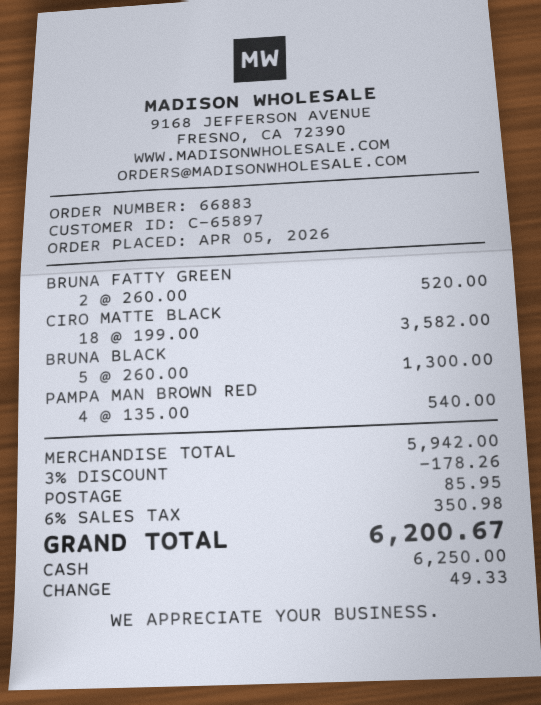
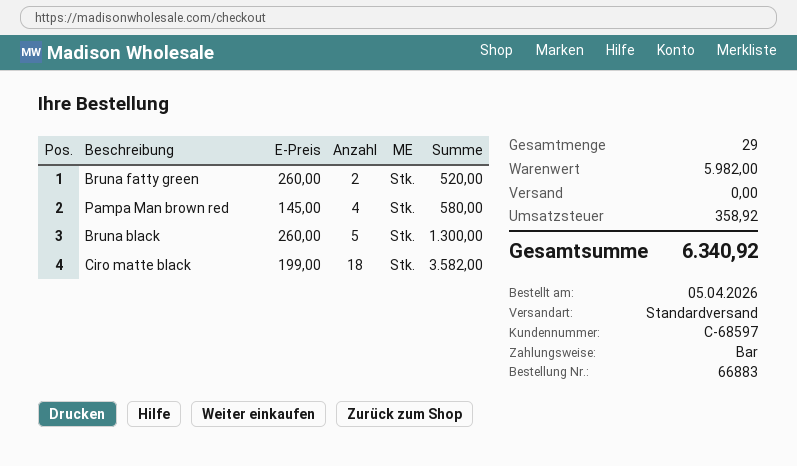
customer number: C-65897 -> C-68597
PAMPA MAN BROWN RED: 4 x 135.00 = 540.00 -> 4 x 145.00 = 580.00
subtotal: 5942.00 -> 5982.00
discount: 3% = 178.26 -> none
shipping: 85.95 -> 0.00
tax: 350.98 -> 358.92
total: 6200.67 -> 6340.92

